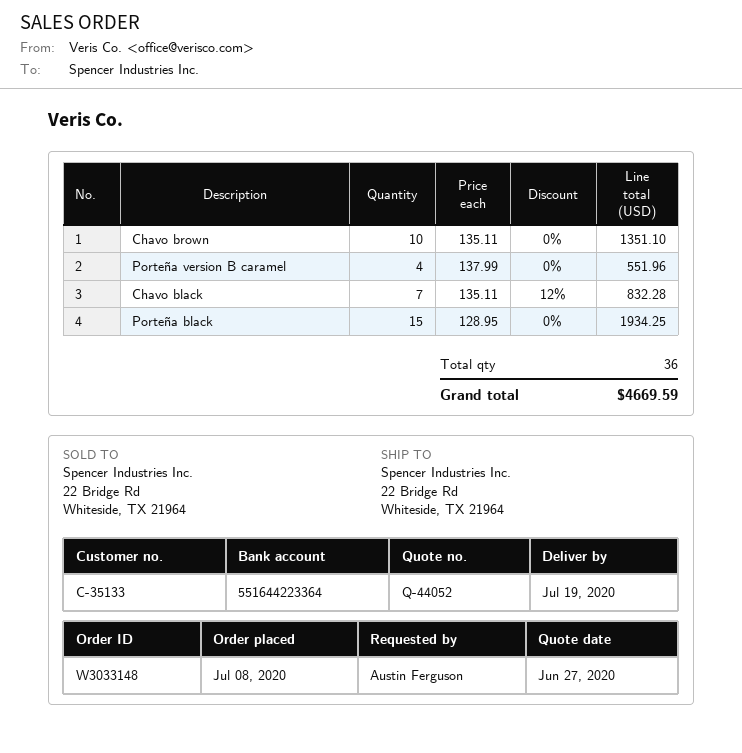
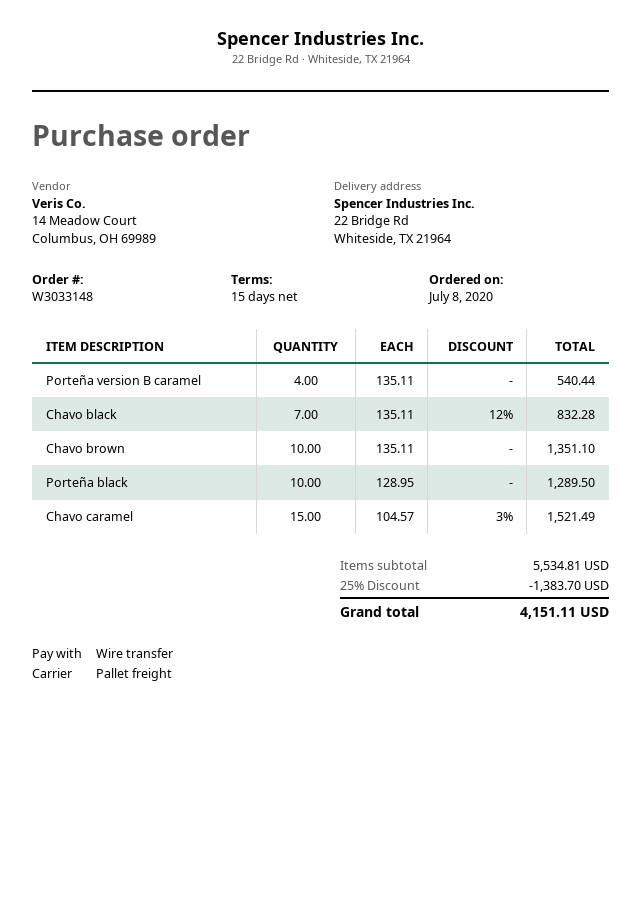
Porteña version B caramel: 4 x 137.99 = 551.96 -> 4 x 135.11 = 540.44
Porteña black: 15 x 128.95 = 1934.25 -> 10 x 128.95 = 1289.50
Chavo caramel: none -> 15 x 104.57 - 3% = 1521.49
discount: none -> 25% = 1383.70
total: 4669.59 -> 4151.11

